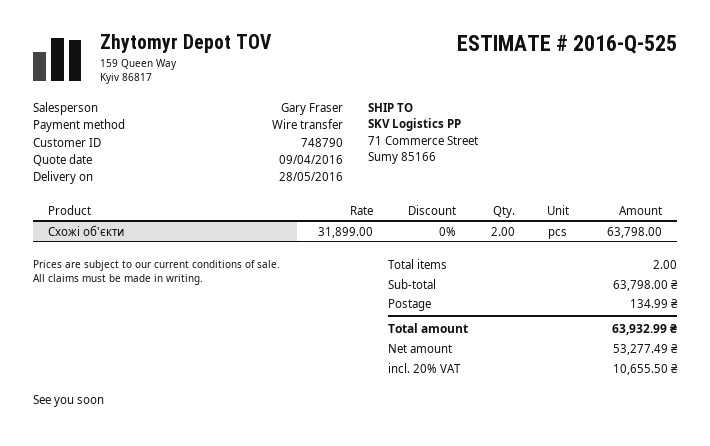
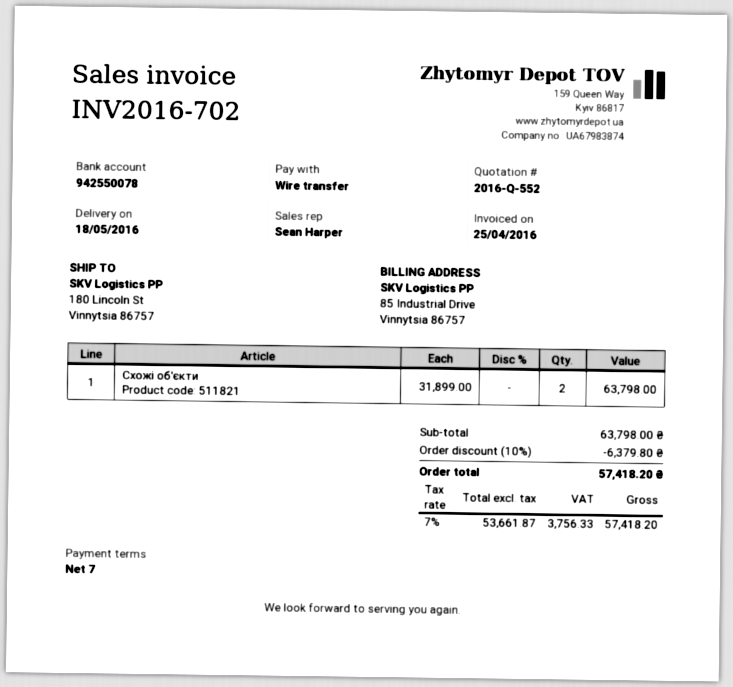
quote number: 2016-Q-525 -> 2016-Q-552
delivery date: 2016-05-28 -> 2016-05-18
sales rep: Gary Fraser -> Sean Harper
ship to: 71 Commerce Street, Sumy 85166 -> 180 Lincoln St, Vinnytsia 86757
discount: none -> 10% = 6379.80
shipping: 134.99 -> none
net: 53277.49 -> 53661.87
tax: 20% = 10655.50 -> 7% = 3756.33
total: 63932.99 -> 57418.20

